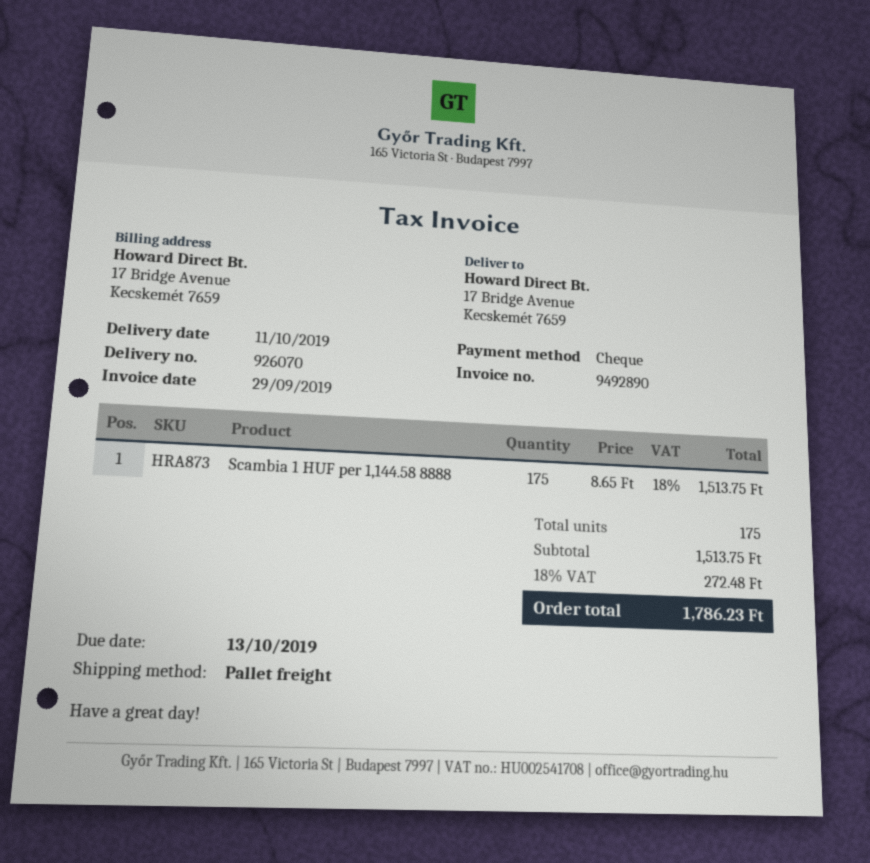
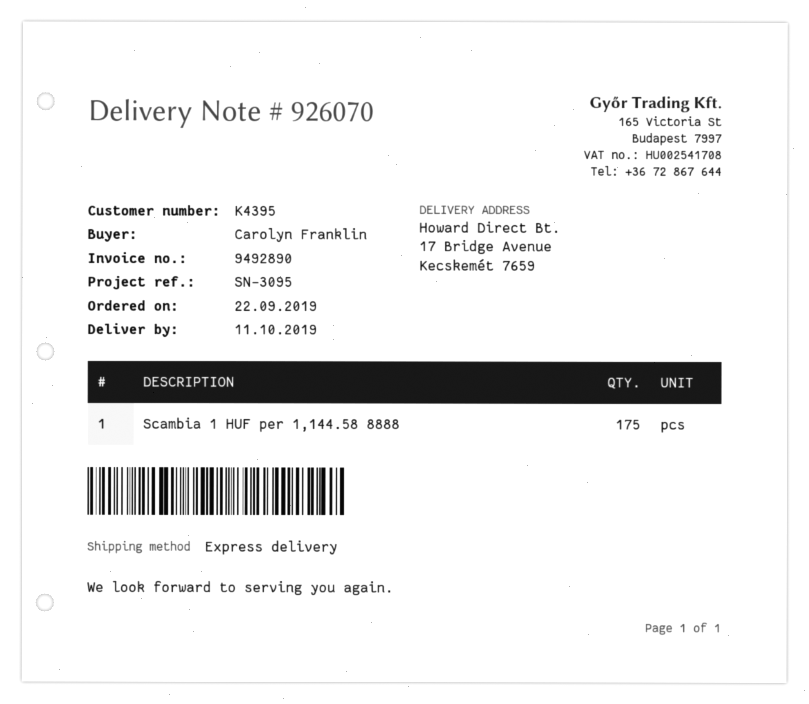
shipping method: pallet freight -> express

